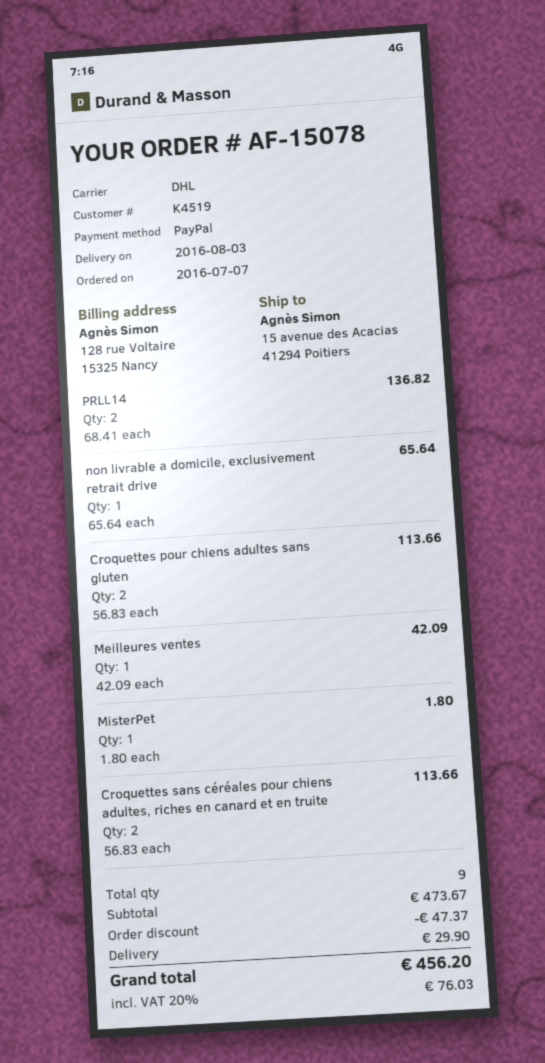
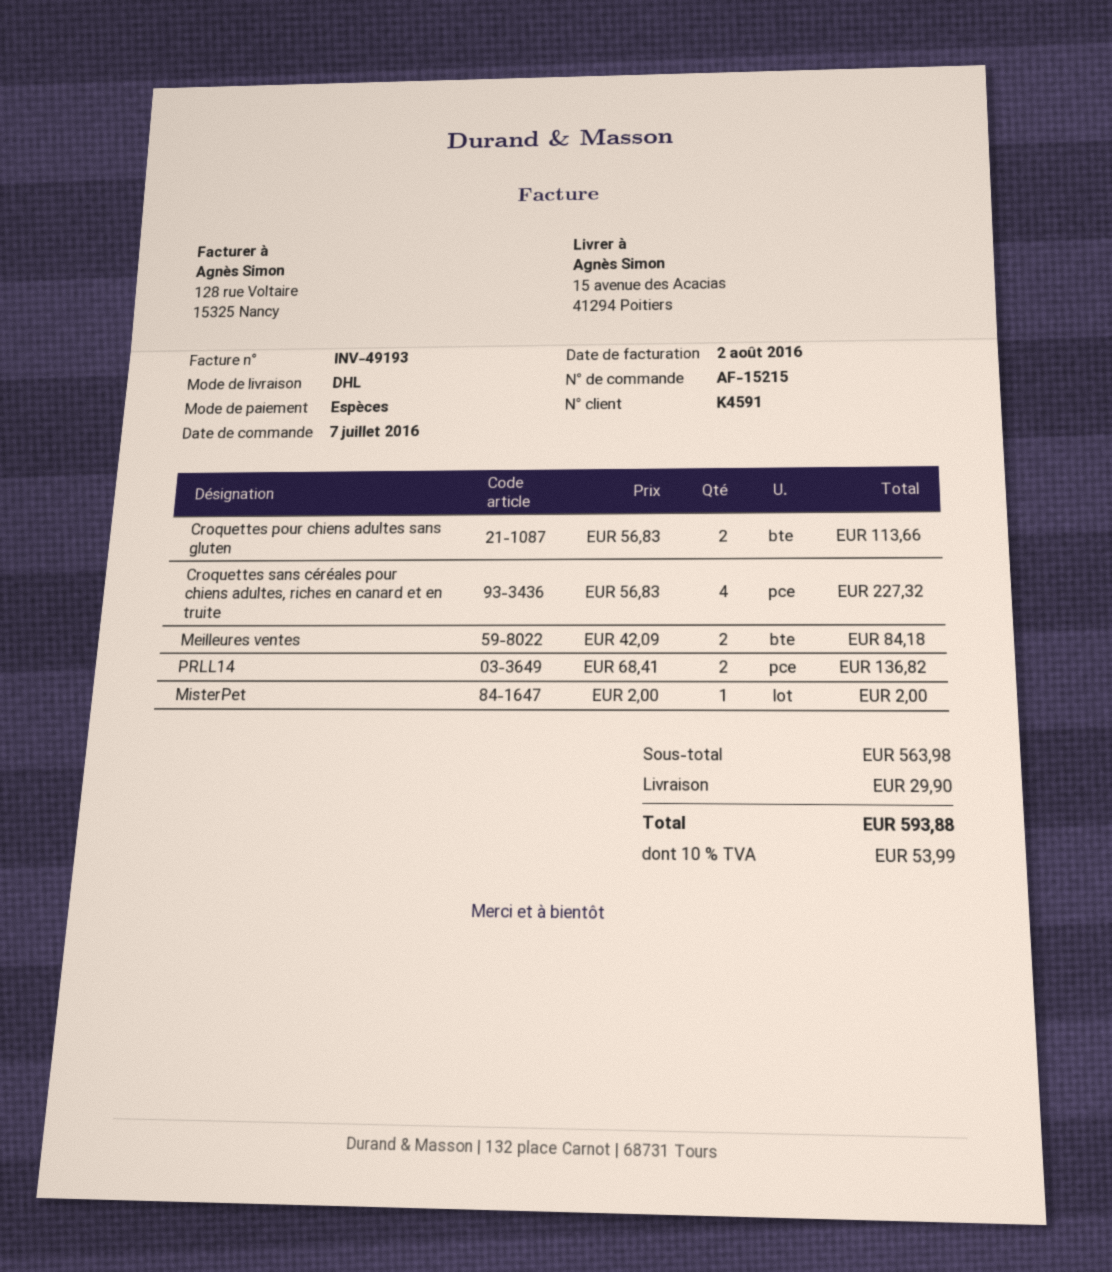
order number: AF-15078 -> AF-15215
customer number: K4519 -> K4591
payment method: PayPal -> cash
non livrable a domicile, exclusivement retrait drive: 1 x 65.64 = 65.64 -> none
Meilleures ventes: 1 x 42.09 = 42.09 -> 2 x 42.09 = 84.18
MisterPet: 1 x 1.80 = 1.80 -> 1 x 2.00 = 2.00
Croquettes sans céréales pour chiens adultes, riches en canard et en truite: 2 x 56.83 = 113.66 -> 4 x 56.83 = 227.32
subtotal: 473.67 -> 563.98
discount: 47.37 -> none
tax: 20% = 76.03 -> 10% = 53.99
total: 456.20 -> 593.88

